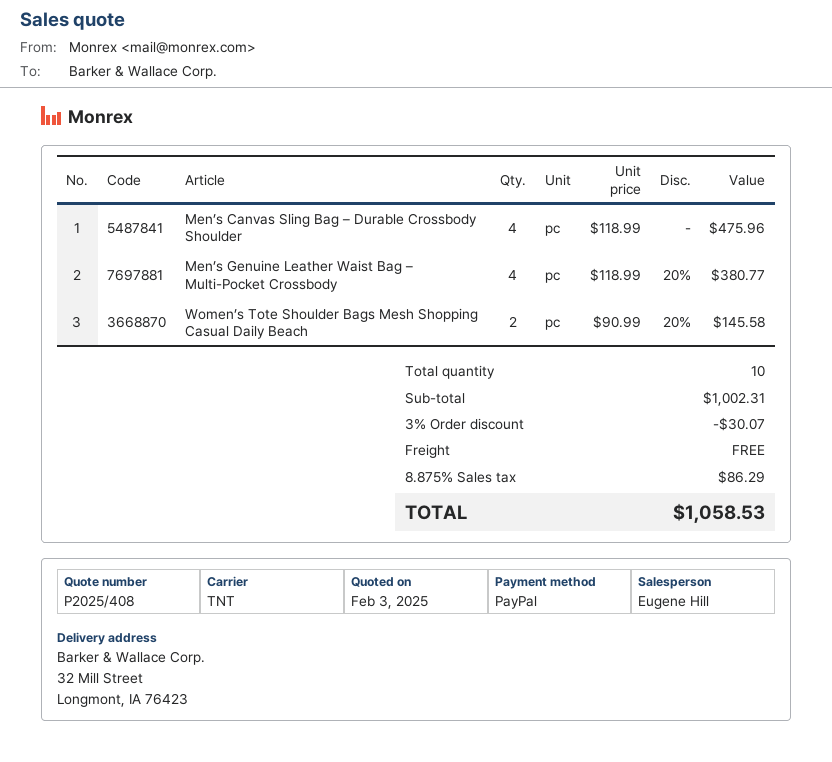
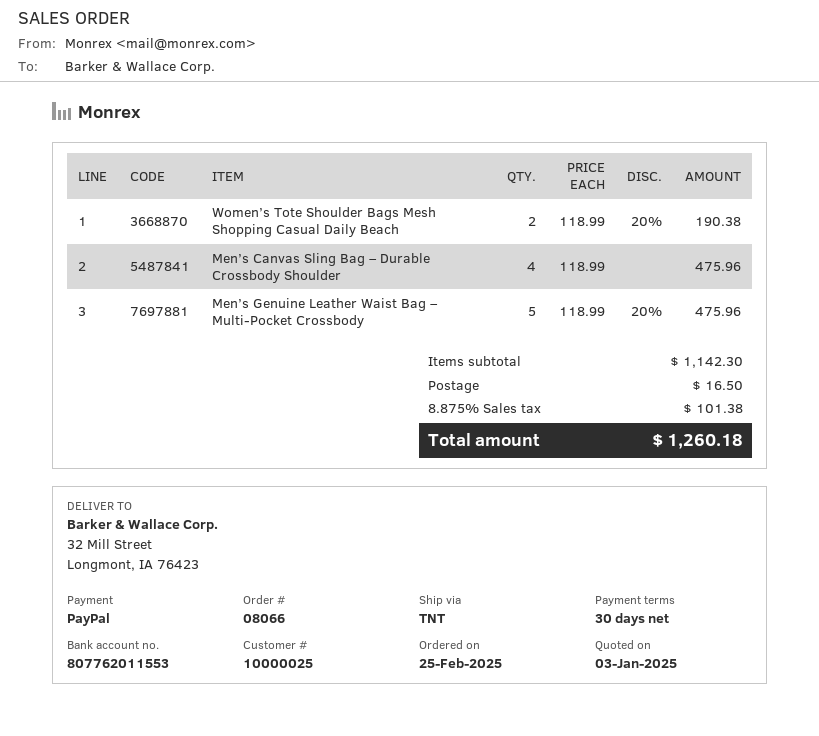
quote date: 2025-02-03 -> 2025-01-03
Men’s Genuine Leather Waist Bag – Multi-Pocket Crossbody: 4 x 118.99 - 20% = 380.77 -> 5 x 118.99 - 20% = 475.96
Women’s Tote Shoulder Bags Mesh Shopping Casual Daily Beach: 2 x 90.99 - 20% = 145.58 -> 2 x 118.99 - 20% = 190.38
subtotal: 1002.31 -> 1142.30
discount: 3% = 30.07 -> none
shipping: 0.00 -> 16.50
tax: 8.875% = 86.29 -> 8.875% = 101.38
total: 1058.53 -> 1260.18

